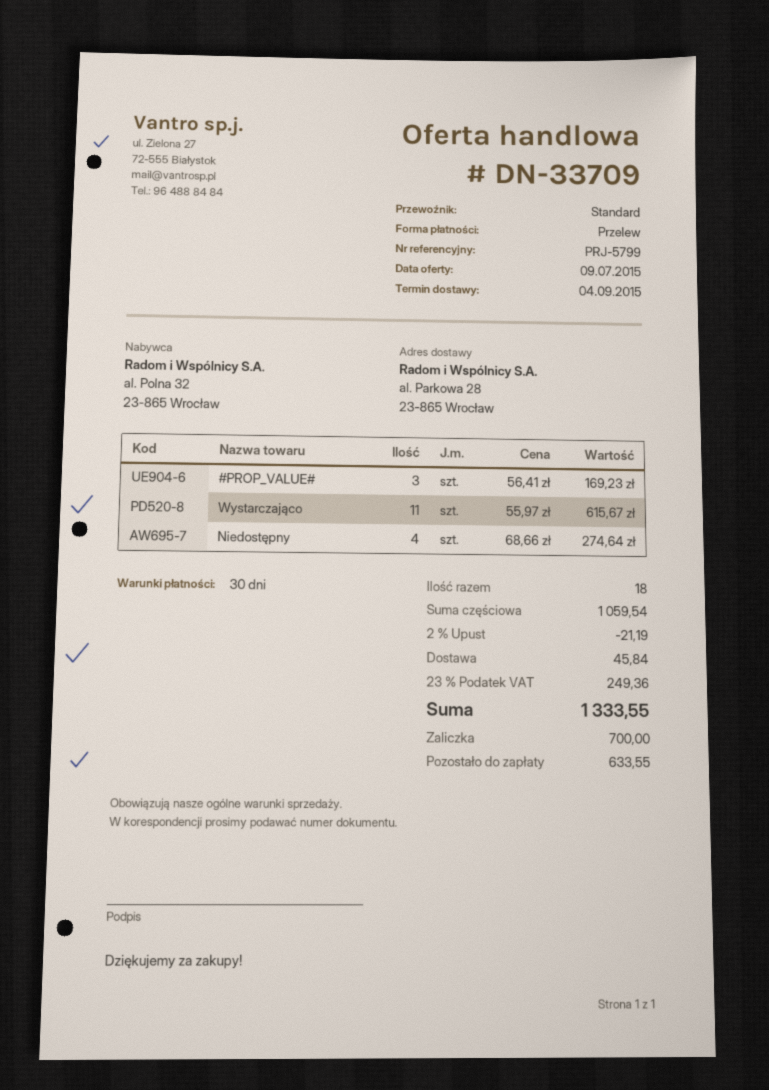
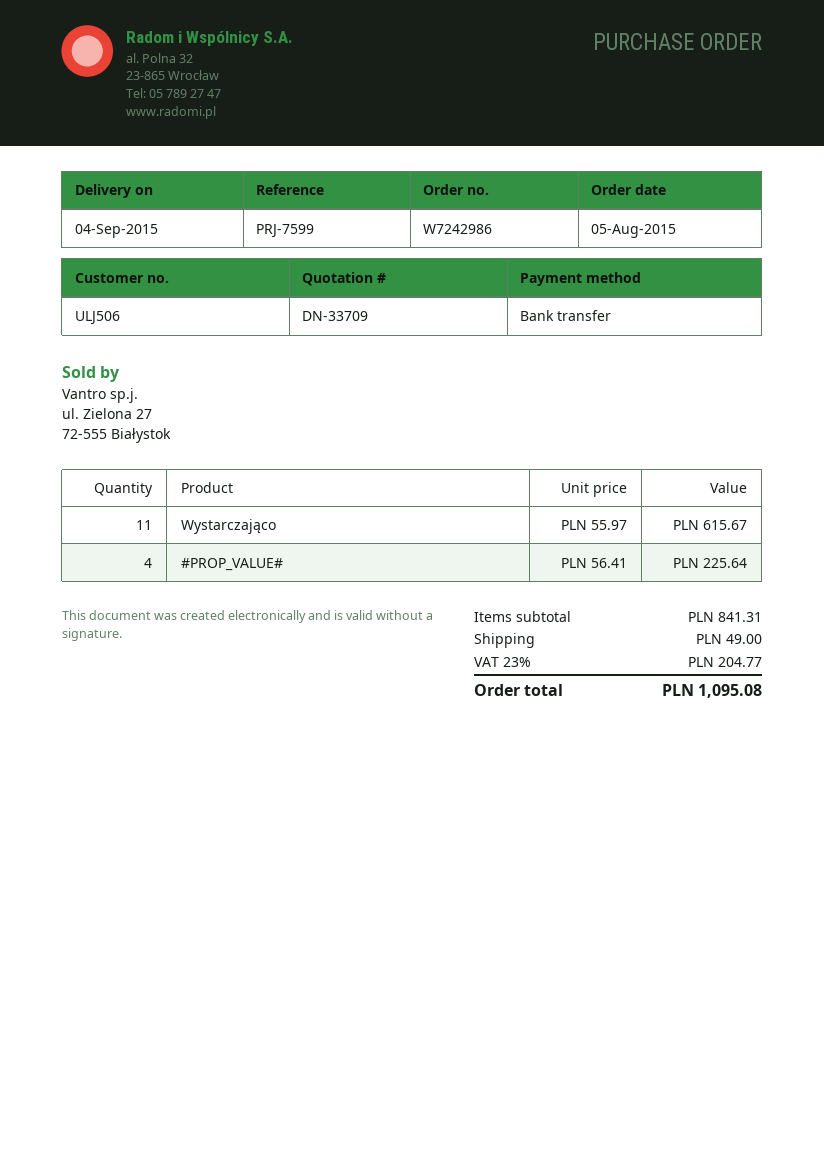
reference: PRJ-5799 -> PRJ-7599
#PROP_VALUE#: 3 x 56.41 = 169.23 -> 4 x 56.41 = 225.64
Niedostępny: 4 x 68.66 = 274.64 -> none
subtotal: 1059.54 -> 841.31
discount: 2% = 21.19 -> none
shipping: 45.84 -> 49.00
tax: 23% = 249.36 -> 23% = 204.77
total: 1333.55 -> 1095.08

